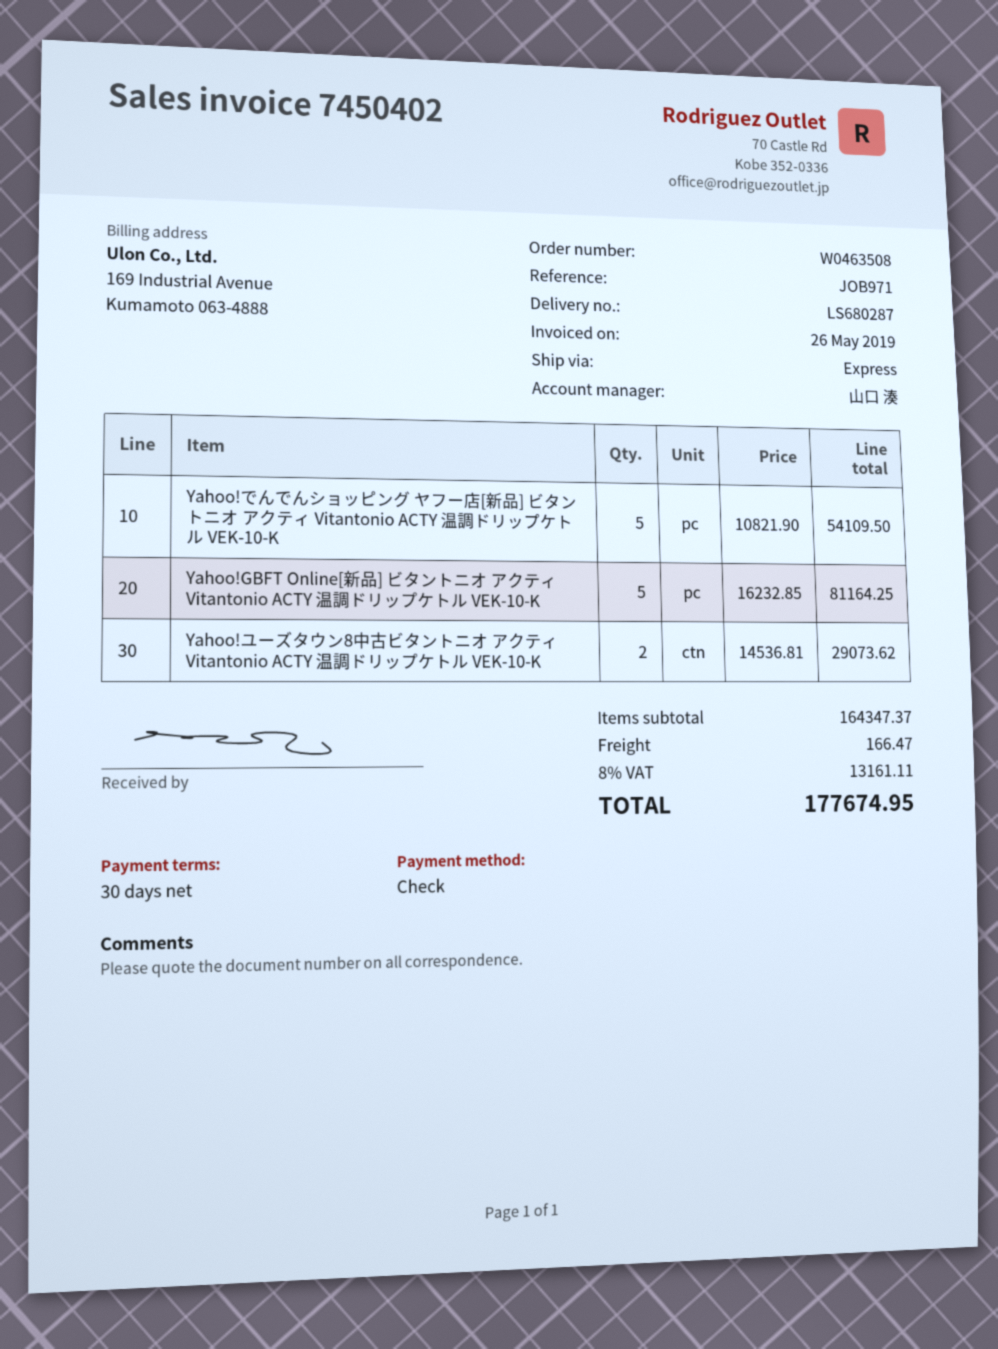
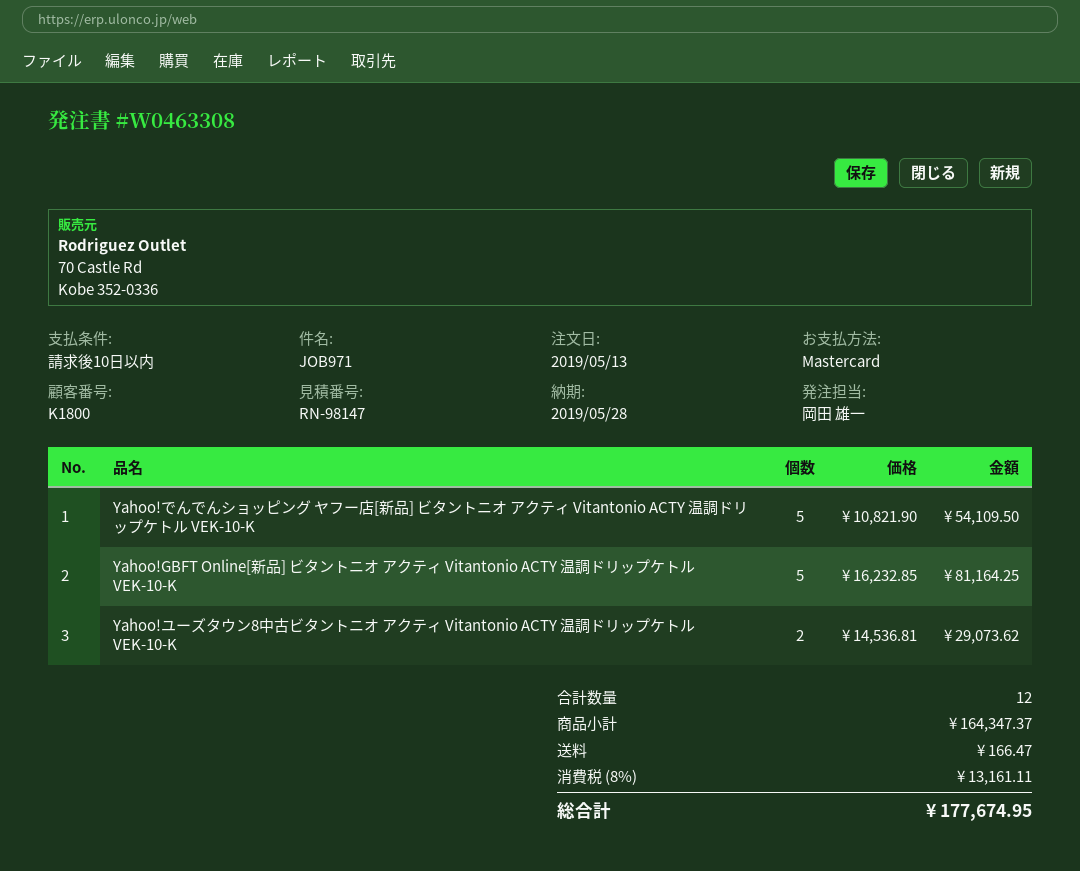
order number: W0463508 -> W0463308
payment terms: 30 days -> 10 days
payment method: cheque -> Mastercard

